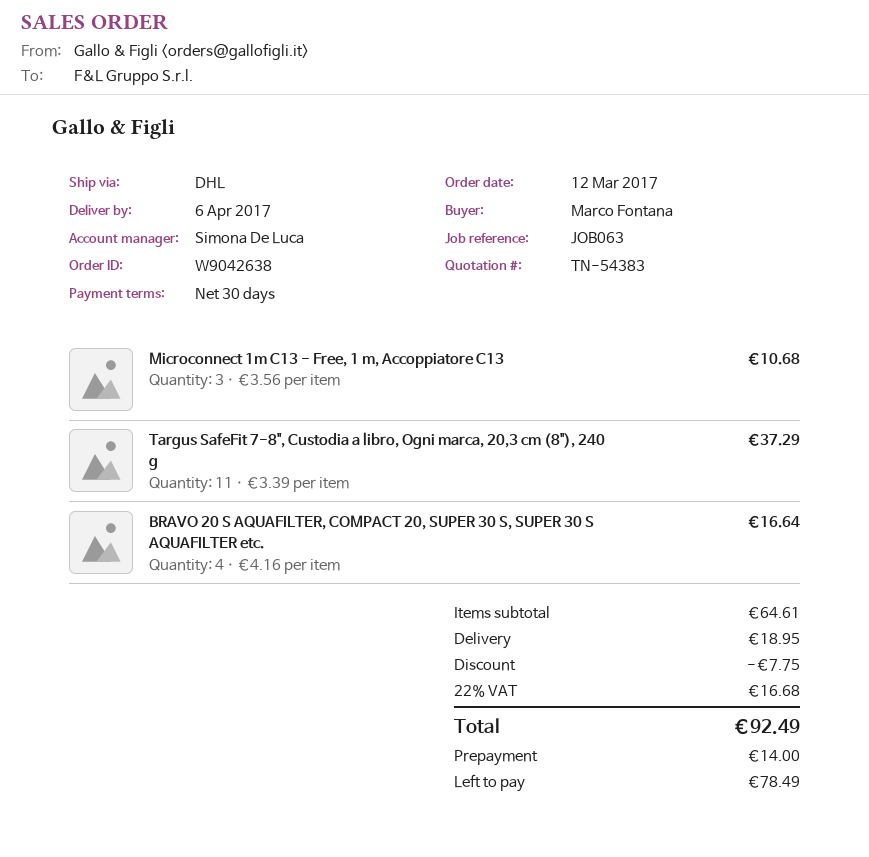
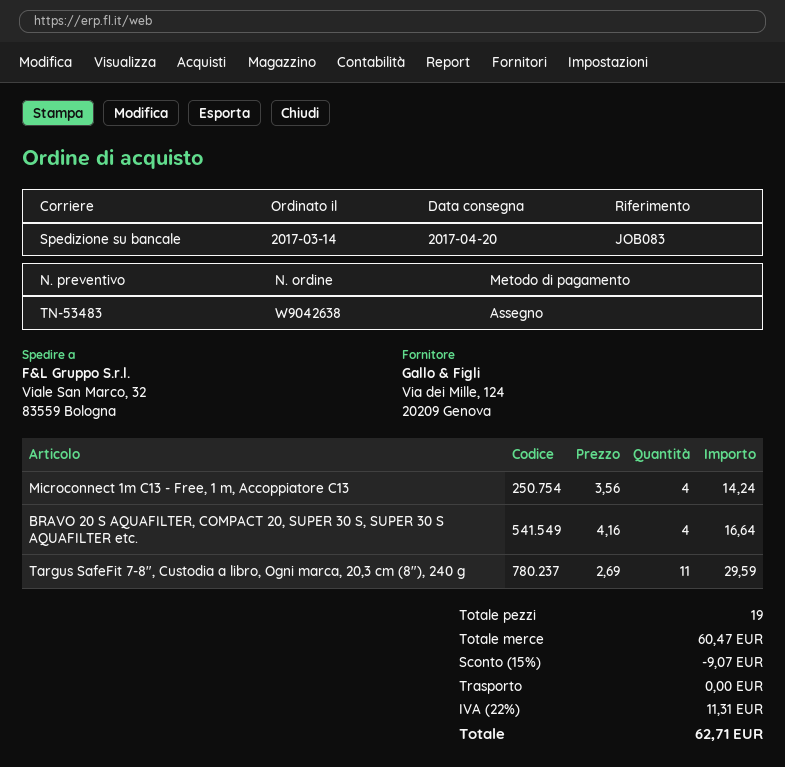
quote number: TN-54383 -> TN-53483
order date: 2017-03-12 -> 2017-03-14
delivery date: 2017-04-06 -> 2017-04-20
reference: JOB063 -> JOB083
shipping method: DHL -> pallet freight
Microconnect 1m C13 - Free, 1 m, Accoppiatore C13: 3 x 3.56 = 10.68 -> 4 x 3.56 = 14.24
Targus SafeFit 7-8", Custodia a libro, Ogni marca, 20,3 cm (8"), 240 g: 11 x 3.39 = 37.29 -> 11 x 2.69 = 29.59
subtotal: 64.61 -> 60.47
discount: 7.75 -> 9.07
shipping: 18.95 -> 0.00
tax: 22% = 16.68 -> 22% = 11.31
total: 92.49 -> 62.71

